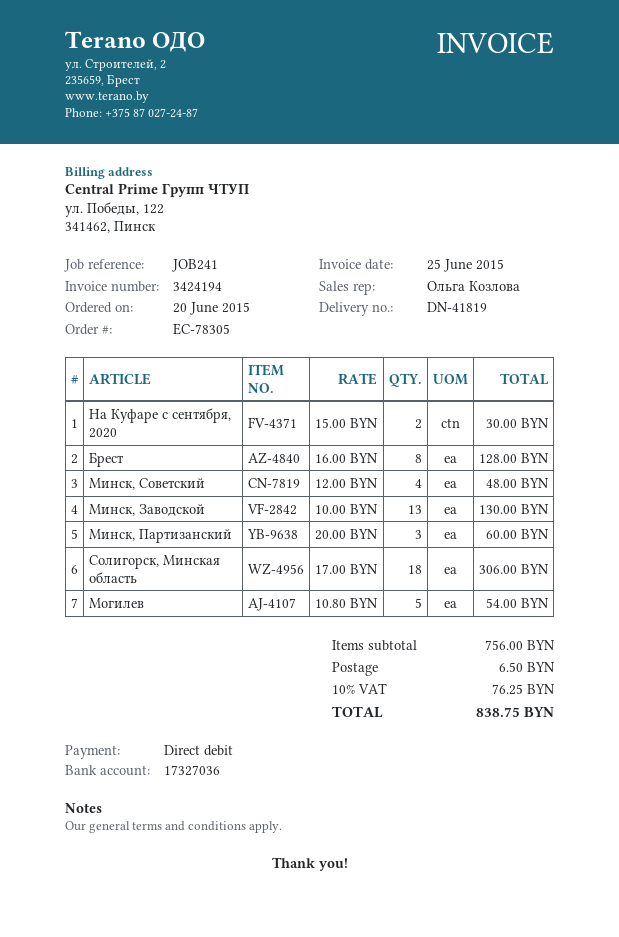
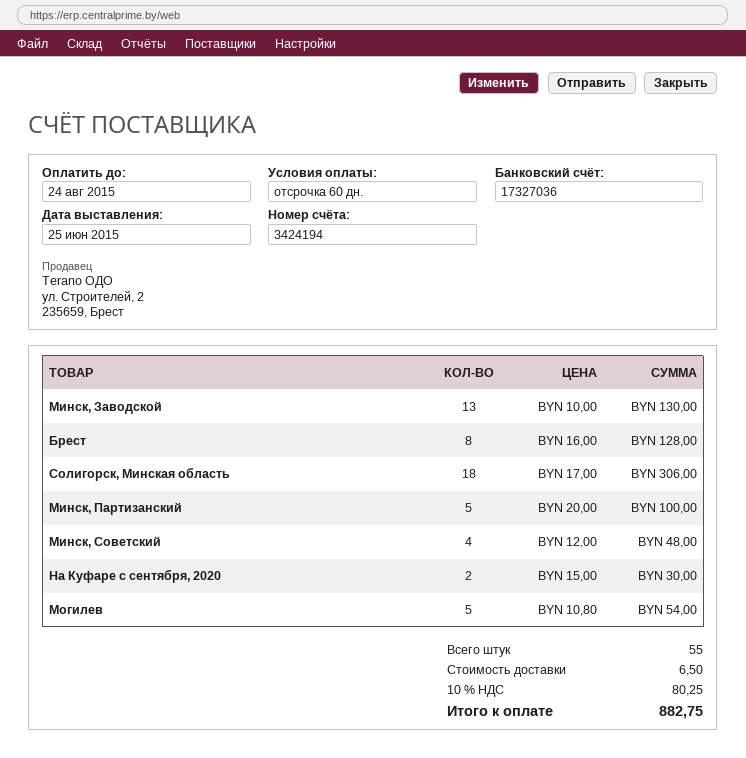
Минск, Партизанский: 3 x 20.00 = 60.00 -> 5 x 20.00 = 100.00
tax: 10% = 76.25 -> 10% = 80.25
total: 838.75 -> 882.75

